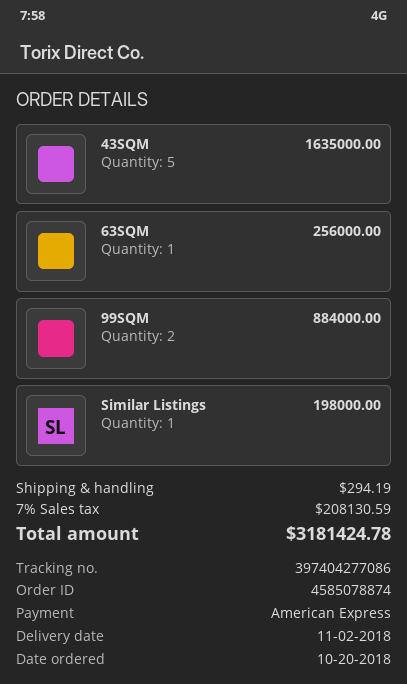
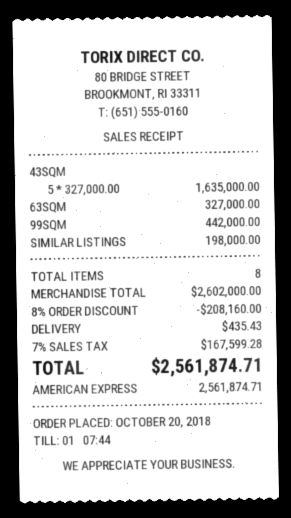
63SQM: 1 for 256000.00 -> 1 for 327000.00
99SQM: 2 for 884000.00 -> 1 for 442000.00
discount: none -> 8% = 208160.00
shipping: 294.19 -> 435.43
tax: 7% = 208130.59 -> 7% = 167599.28
total: 3181424.78 -> 2561874.71

